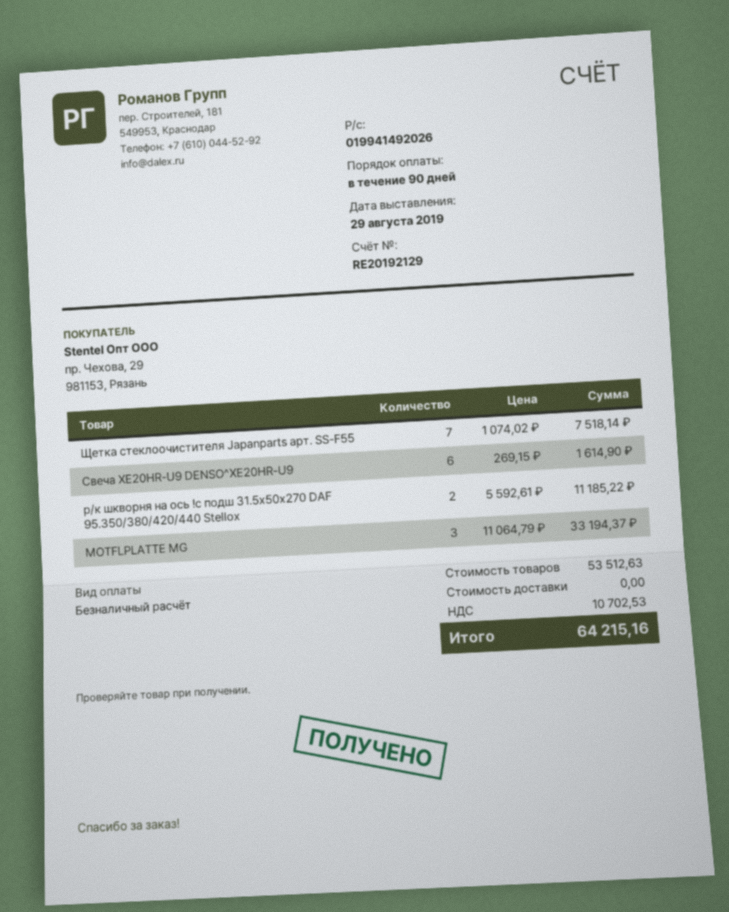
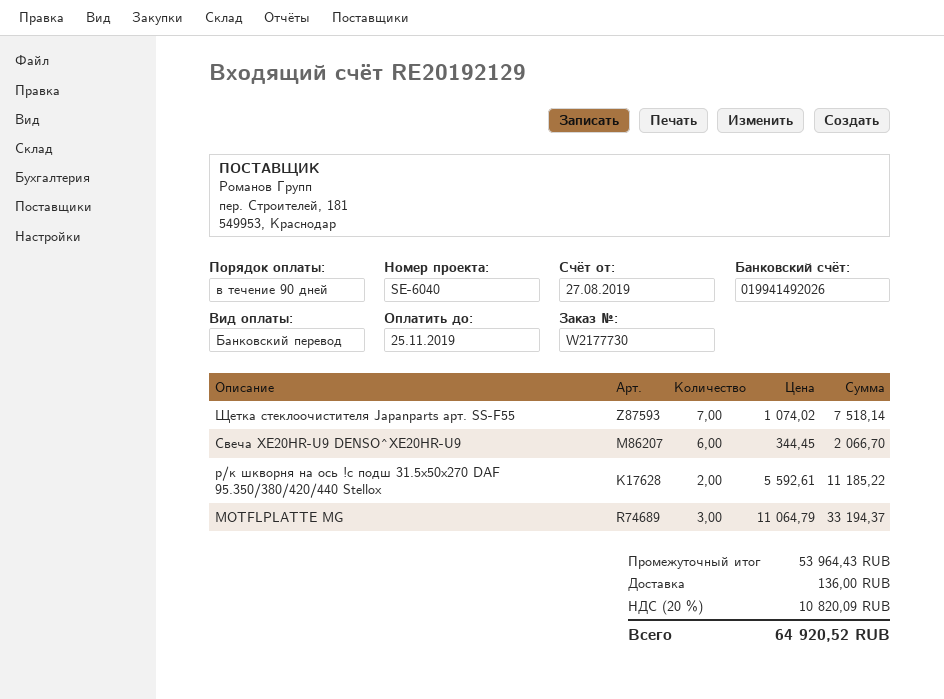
invoice date: 2019-08-29 -> 2019-08-27
Свеча XE20HR-U9 DENSO^XE20HR-U9: 6 x 269.15 = 1614.90 -> 6 x 344.45 = 2066.70
subtotal: 53512.63 -> 53964.43
shipping: 0.00 -> 136.00
tax: 10702.53 -> 10820.09
total: 64215.16 -> 64920.52

